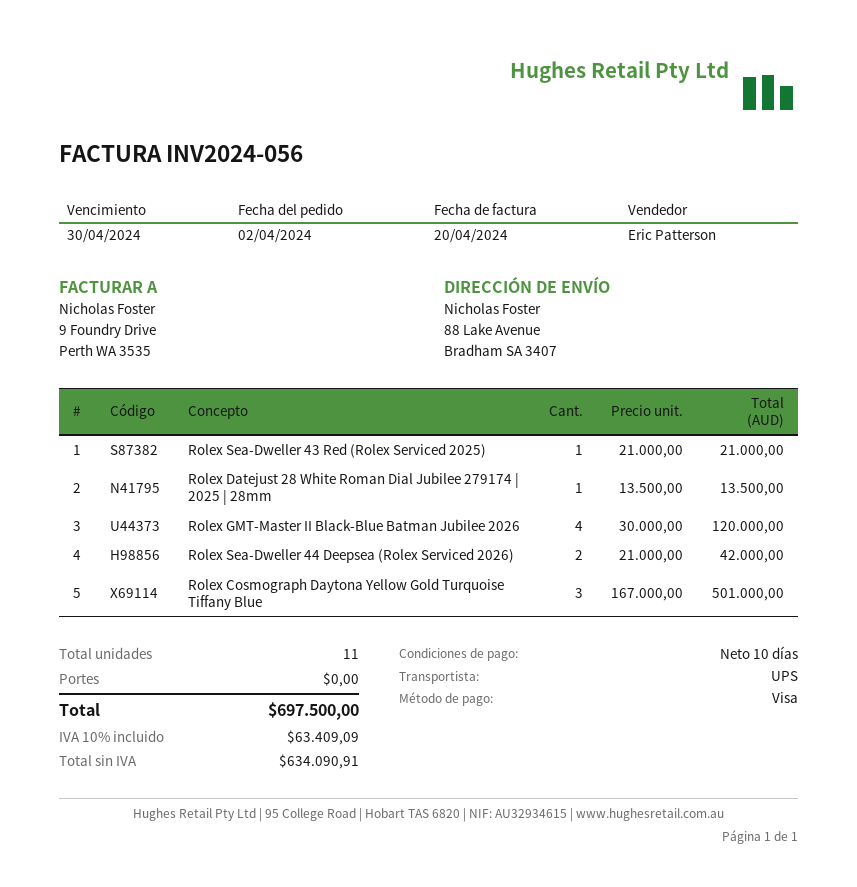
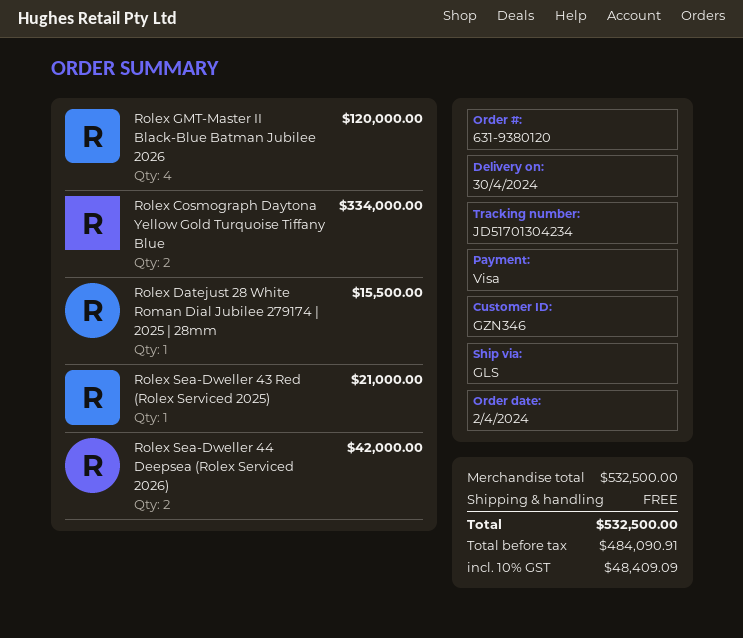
shipping method: UPS -> GLS
Rolex Datejust 28 White Roman Dial Jubilee 279174 | 2025 | 28mm: 1 for 13500.00 -> 1 for 15500.00
Rolex Cosmograph Daytona Yellow Gold Turquoise Tiffany Blue: 3 for 501000.00 -> 2 for 334000.00
net: 634090.91 -> 484090.91
tax: 10% = 63409.09 -> 10% = 48409.09
total: 697500.00 -> 532500.00

